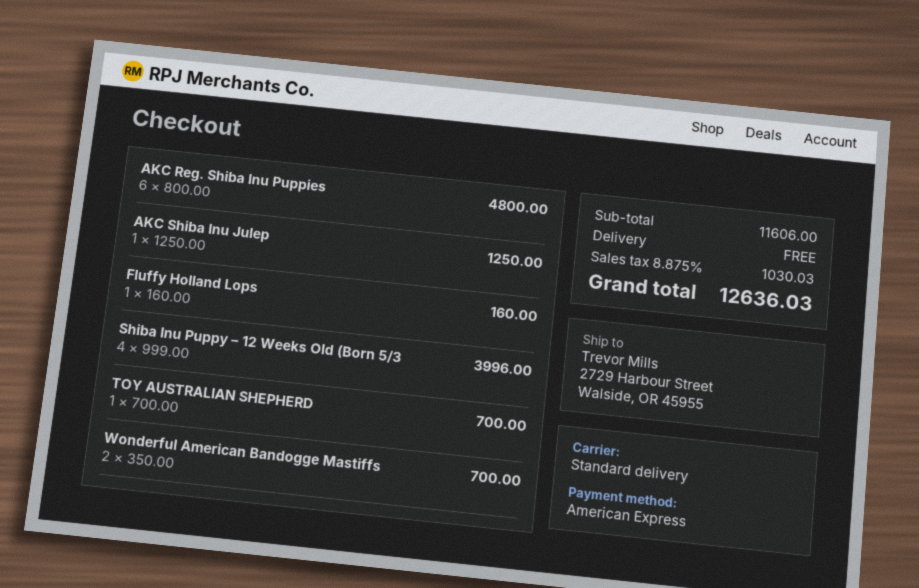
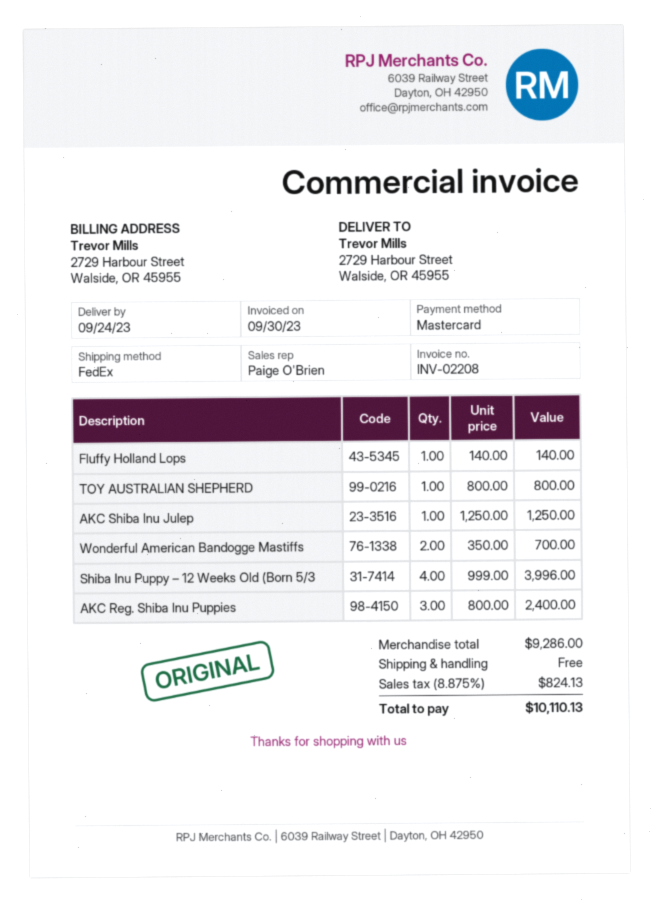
payment method: American Express -> Mastercard
shipping method: standard -> FedEx
AKC Reg. Shiba Inu Puppies: 6 x 800.00 = 4800.00 -> 3 x 800.00 = 2400.00
Fluffy Holland Lops: 1 x 160.00 = 160.00 -> 1 x 140.00 = 140.00
TOY AUSTRALIAN SHEPHERD: 1 x 700.00 = 700.00 -> 1 x 800.00 = 800.00
subtotal: 11606.00 -> 9286.00
tax: 8.875% = 1030.03 -> 8.875% = 824.13
total: 12636.03 -> 10110.13

